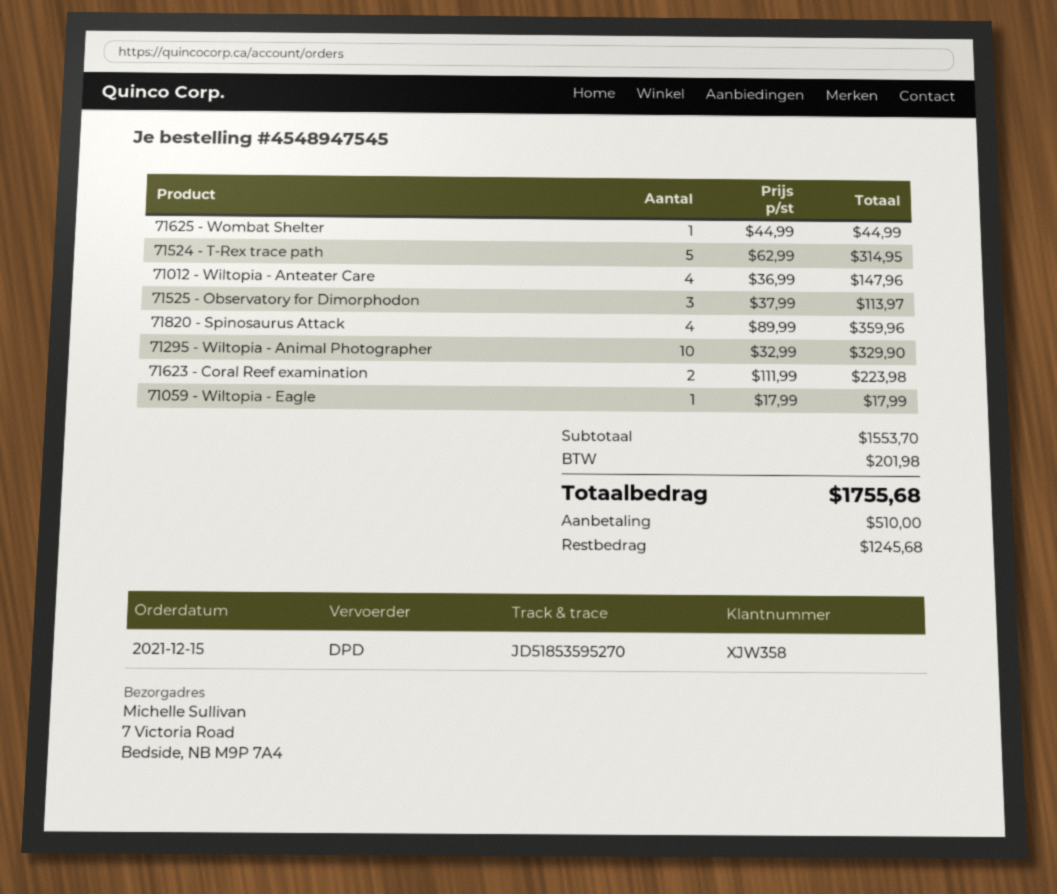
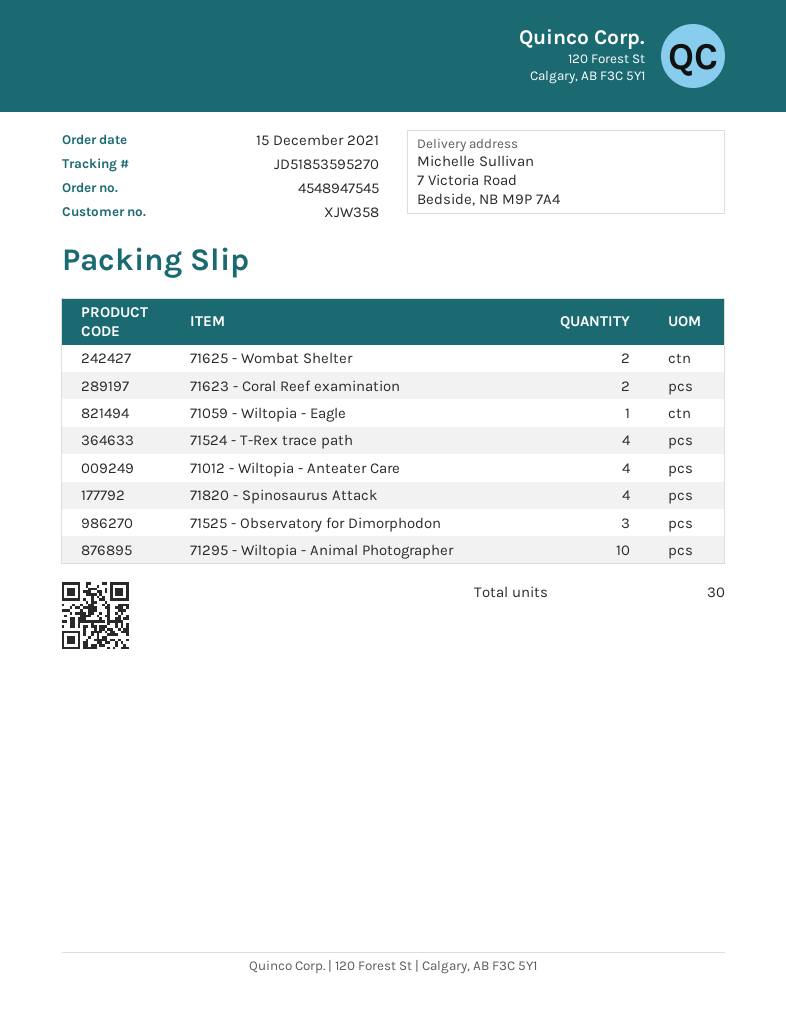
71625 - Wombat Shelter: 1 -> 2
71524 - T-Rex trace path: 5 -> 4

